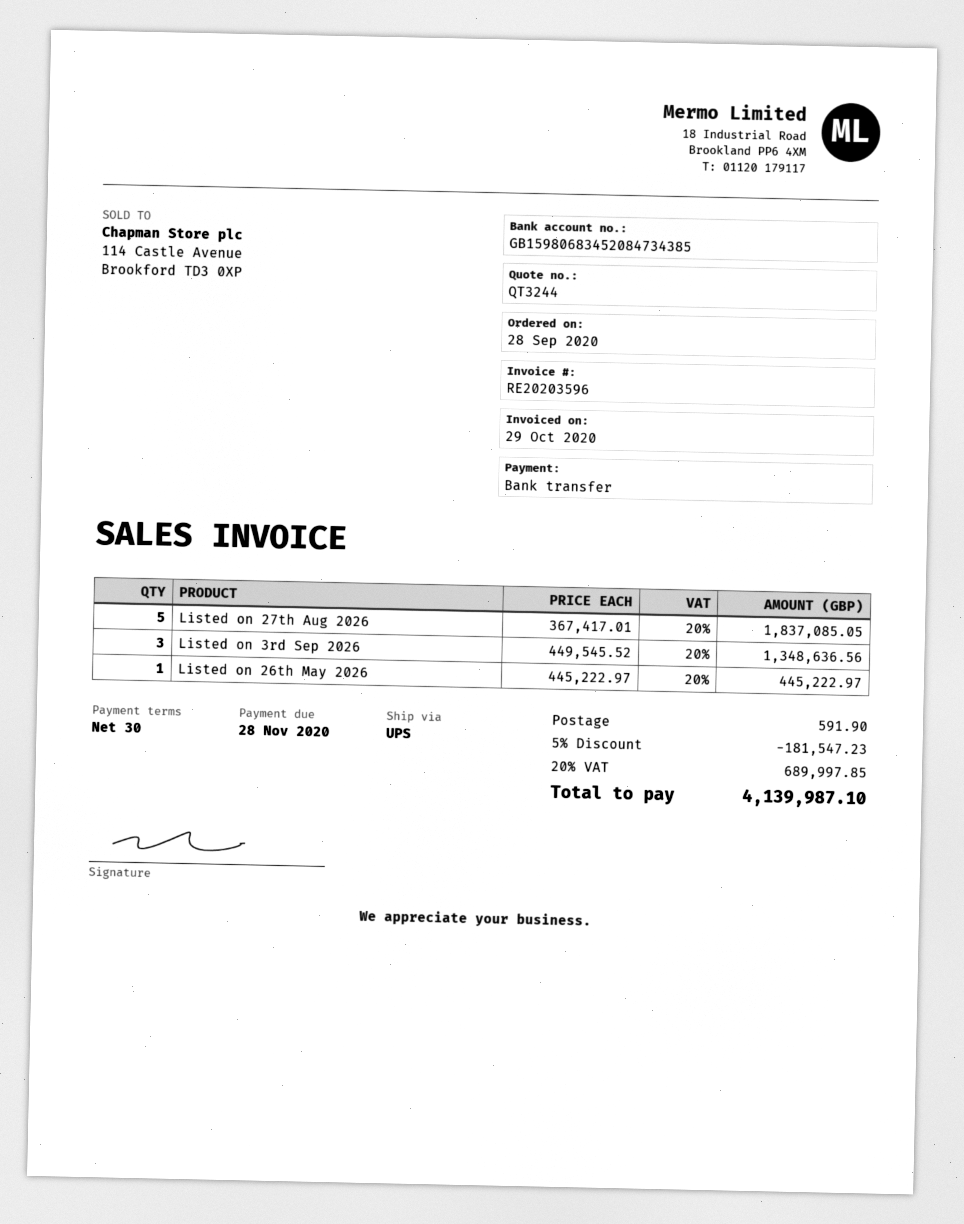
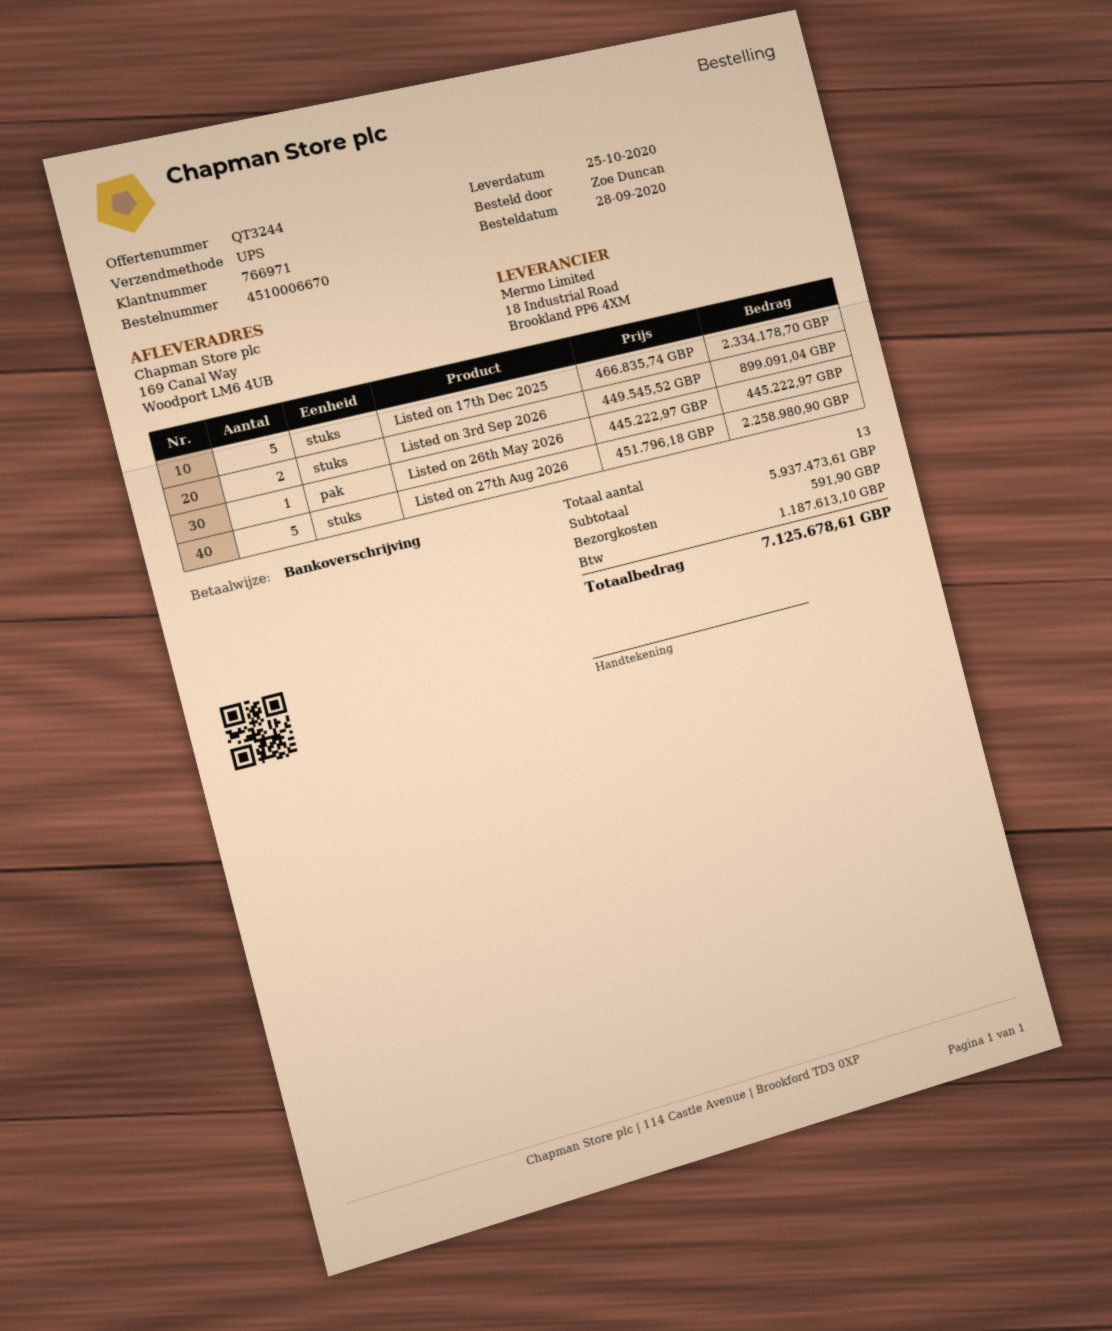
Listed on 27th Aug 2026: 5 x 367417.01 = 1837085.05 -> 5 x 451796.18 = 2258980.90
Listed on 3rd Sep 2026: 3 x 449545.52 = 1348636.56 -> 2 x 449545.52 = 899091.04
Listed on 17th Dec 2025: none -> 5 x 466835.74 = 2334178.70
discount: 5% = 181547.23 -> none
tax: 689997.85 -> 1187613.10
total: 4139987.10 -> 7125678.61

